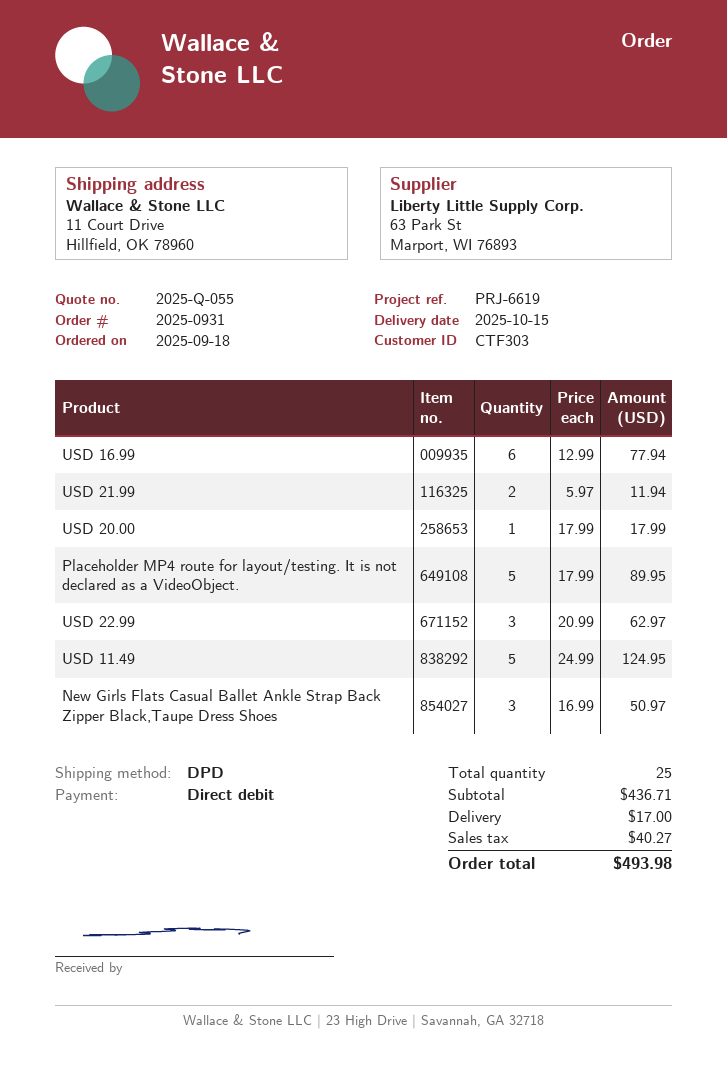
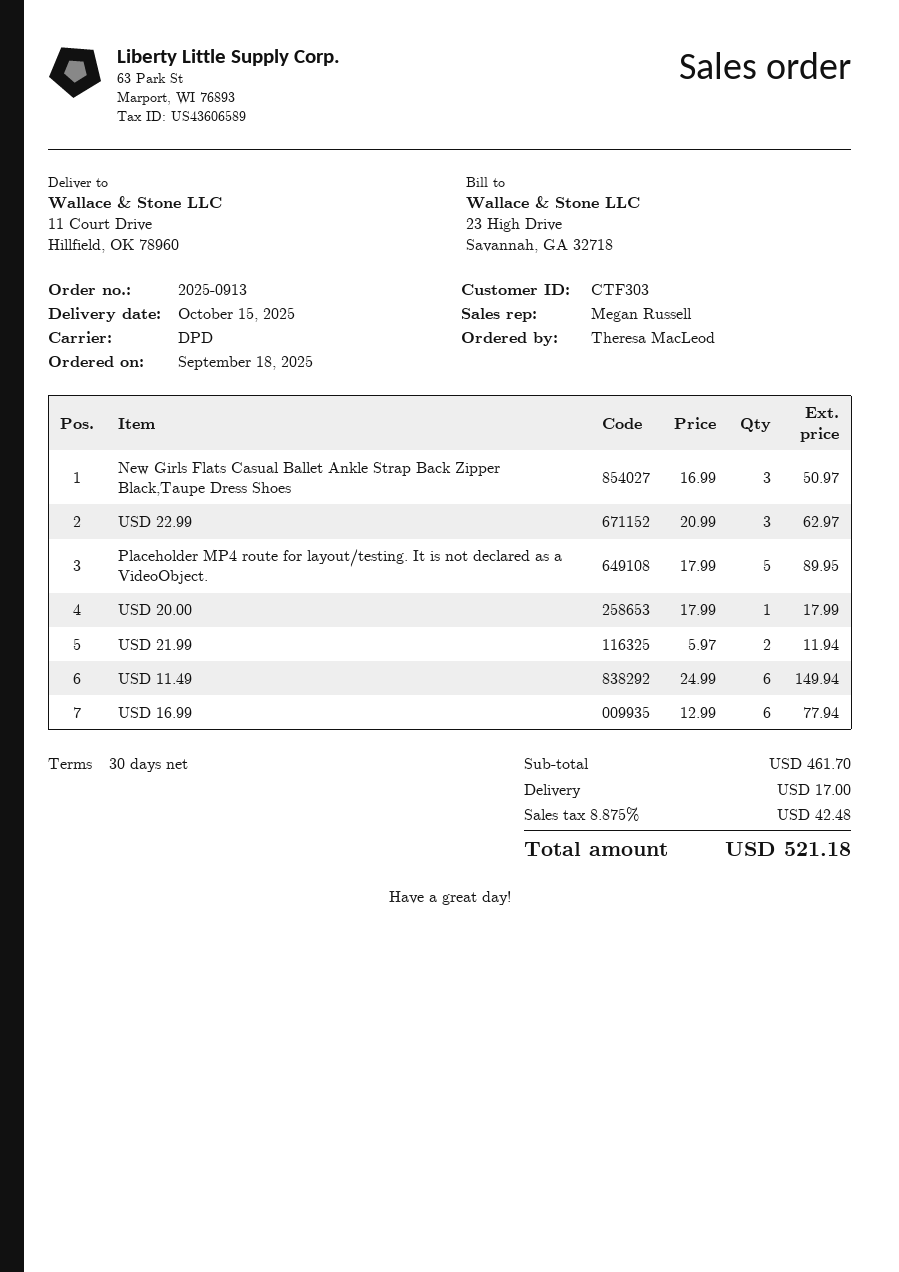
order number: 2025-0931 -> 2025-0913
USD 11.49: 5 x 24.99 = 124.95 -> 6 x 24.99 = 149.94
subtotal: 436.71 -> 461.70
tax: 40.27 -> 42.48
total: 493.98 -> 521.18

